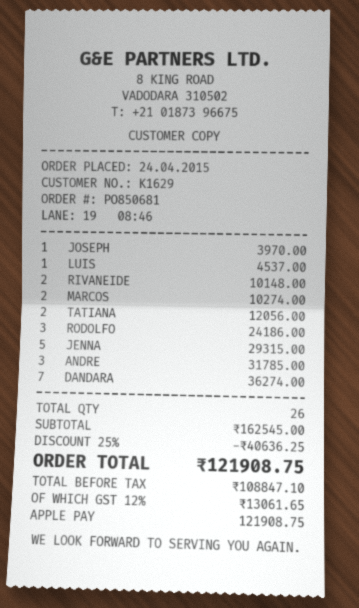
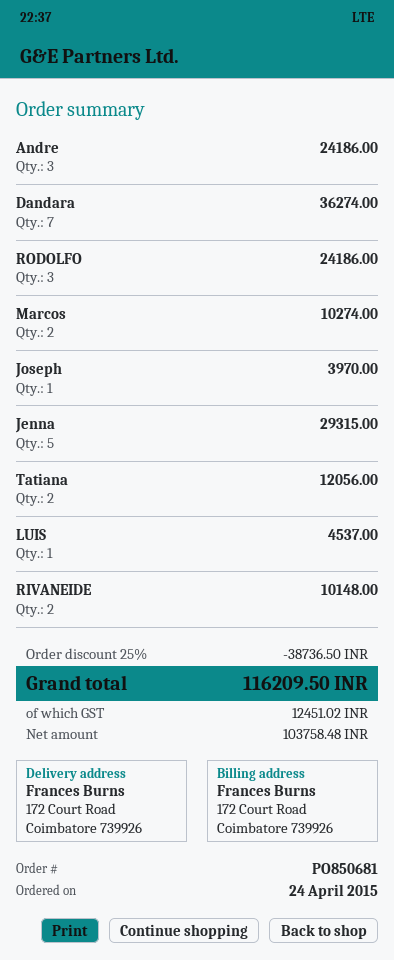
ANDRE: 3 for 31785.00 -> 3 for 24186.00
discount: 25% = 40636.25 -> 25% = 38736.50
net: 108847.10 -> 103758.48
tax: 13061.65 -> 12451.02
total: 121908.75 -> 116209.50

